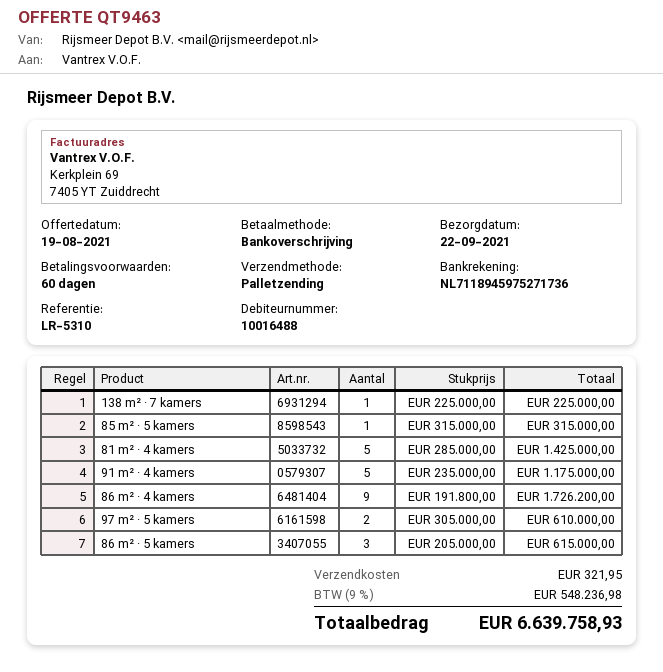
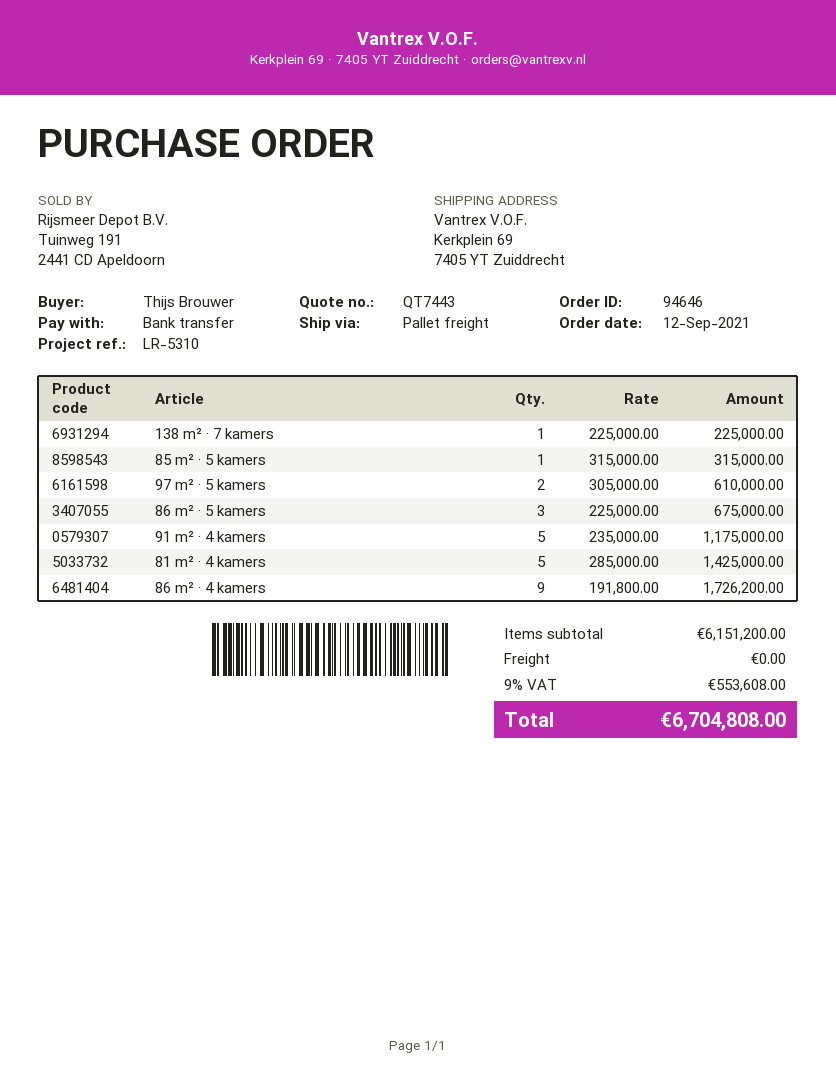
quote number: QT9463 -> QT7443
86 m² · 5 kamers: 3 x 205000.00 = 615000.00 -> 3 x 225000.00 = 675000.00
shipping: 321.95 -> 0.00
tax: 9% = 548236.98 -> 9% = 553608.00
total: 6639758.93 -> 6704808.00

